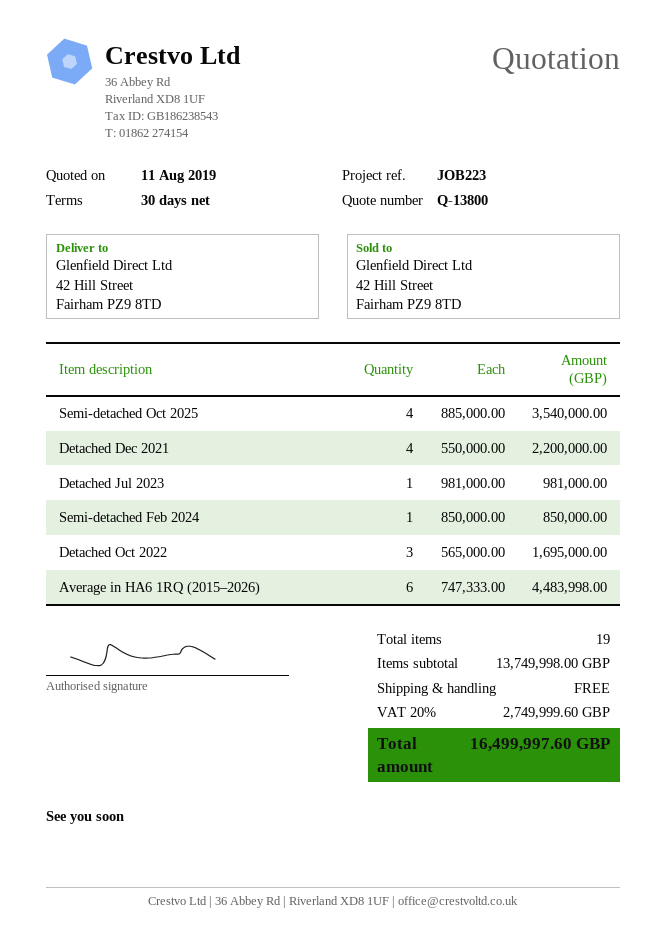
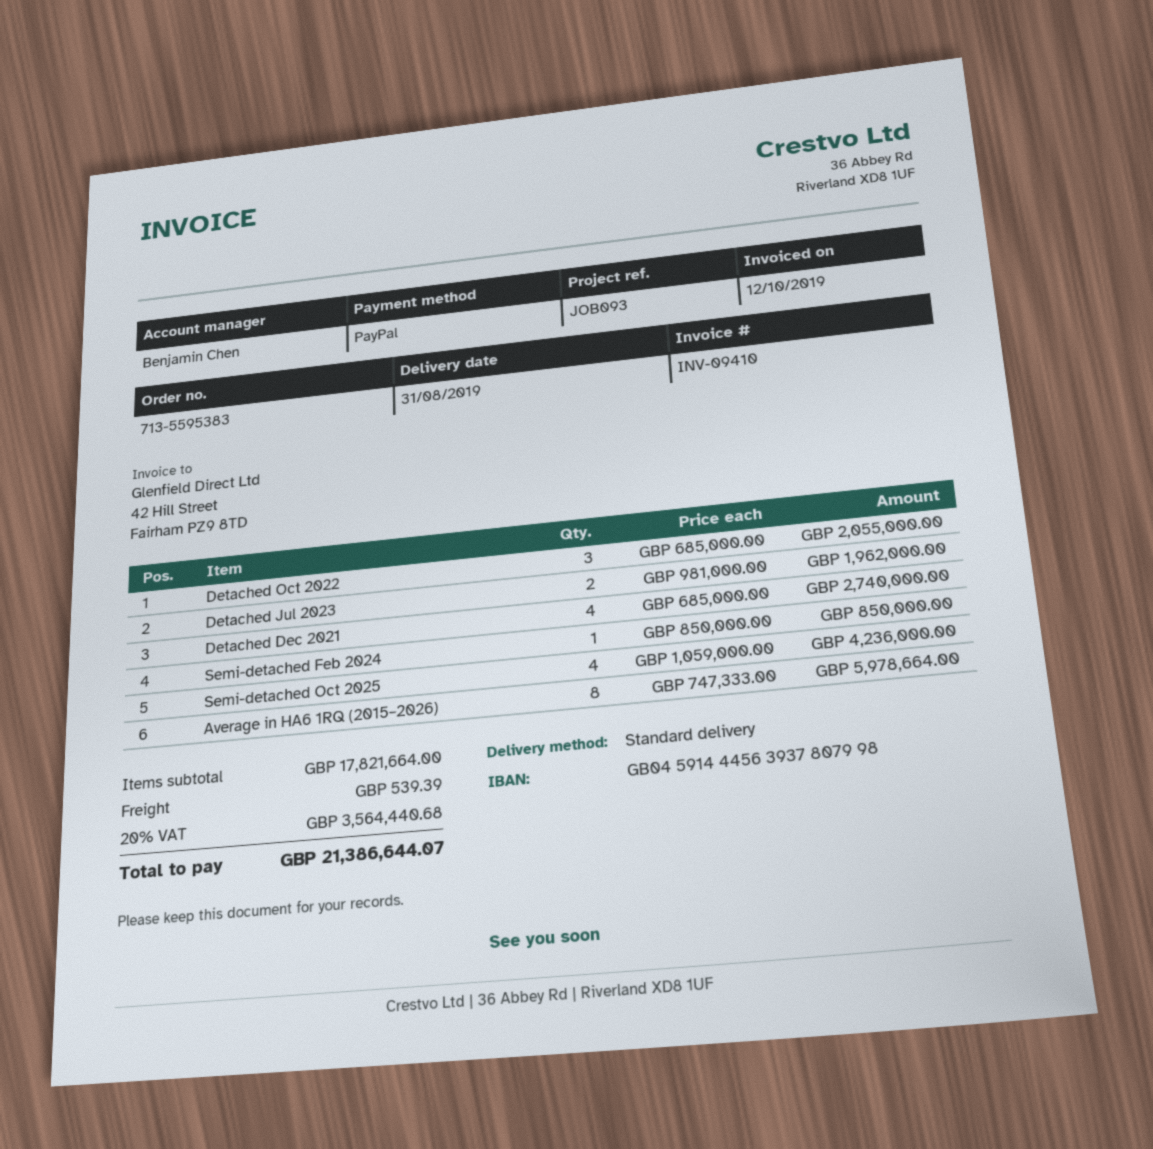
reference: JOB223 -> JOB093
Semi-detached Oct 2025: 4 x 885000.00 = 3540000.00 -> 4 x 1059000.00 = 4236000.00
Detached Dec 2021: 4 x 550000.00 = 2200000.00 -> 4 x 685000.00 = 2740000.00
Detached Jul 2023: 1 x 981000.00 = 981000.00 -> 2 x 981000.00 = 1962000.00
Detached Oct 2022: 3 x 565000.00 = 1695000.00 -> 3 x 685000.00 = 2055000.00
Average in HA6 1RQ (2015–2026): 6 x 747333.00 = 4483998.00 -> 8 x 747333.00 = 5978664.00
subtotal: 13749998.00 -> 17821664.00
shipping: 0.00 -> 539.39
tax: 20% = 2749999.60 -> 20% = 3564440.68
total: 16499997.60 -> 21386644.07

